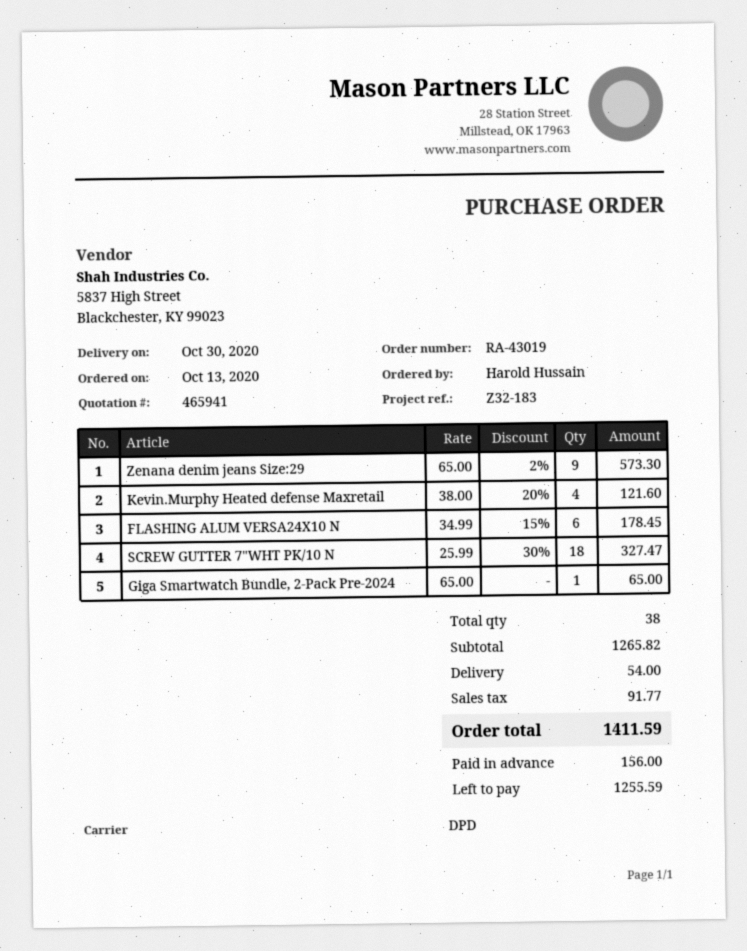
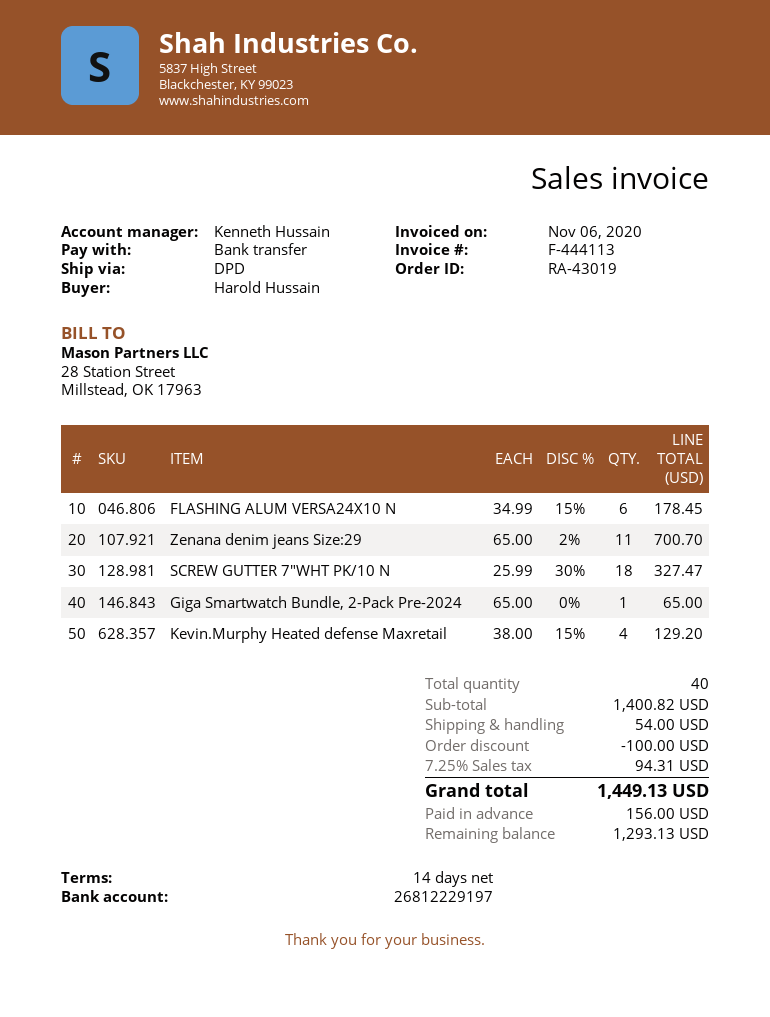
Zenana denim jeans Size:29: 9 x 65.00 - 2% = 573.30 -> 11 x 65.00 - 2% = 700.70
Kevin.Murphy Heated defense Maxretail: 4 x 38.00 - 20% = 121.60 -> 4 x 38.00 - 15% = 129.20
total quantity: 38 -> 40
subtotal: 1265.82 -> 1400.82
discount: none -> 100.00
tax: 91.77 -> 94.31
total: 1411.59 -> 1449.13
balance: 1255.59 -> 1293.13

